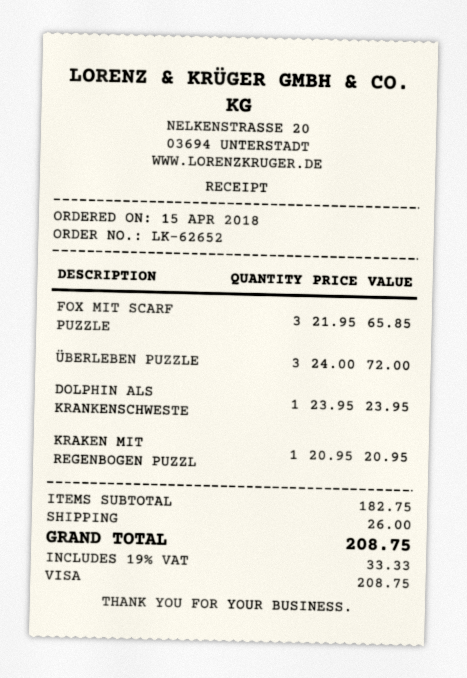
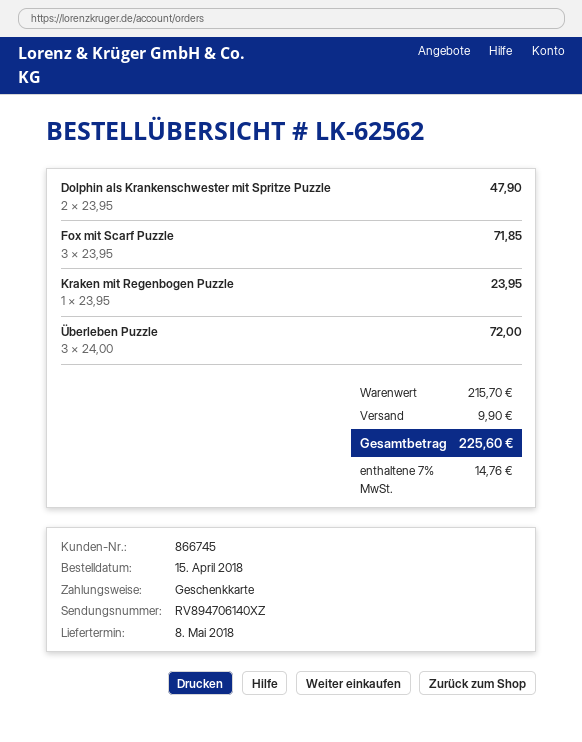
order number: LK-62652 -> LK-62562
payment method: Visa -> gift card
FOX MIT SCARF PUZZLE: 3 x 21.95 = 65.85 -> 3 x 23.95 = 71.85
DOLPHIN ALS KRANKENSCHWESTE: 1 x 23.95 = 23.95 -> 2 x 23.95 = 47.90
KRAKEN MIT REGENBOGEN PUZZL: 1 x 20.95 = 20.95 -> 1 x 23.95 = 23.95
subtotal: 182.75 -> 215.70
shipping: 26.00 -> 9.90
tax: 19% = 33.33 -> 7% = 14.76
total: 208.75 -> 225.60

